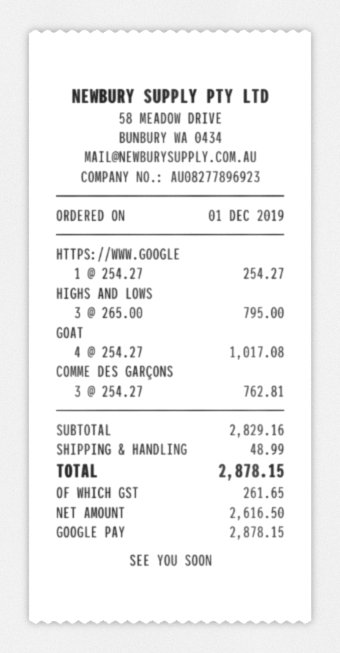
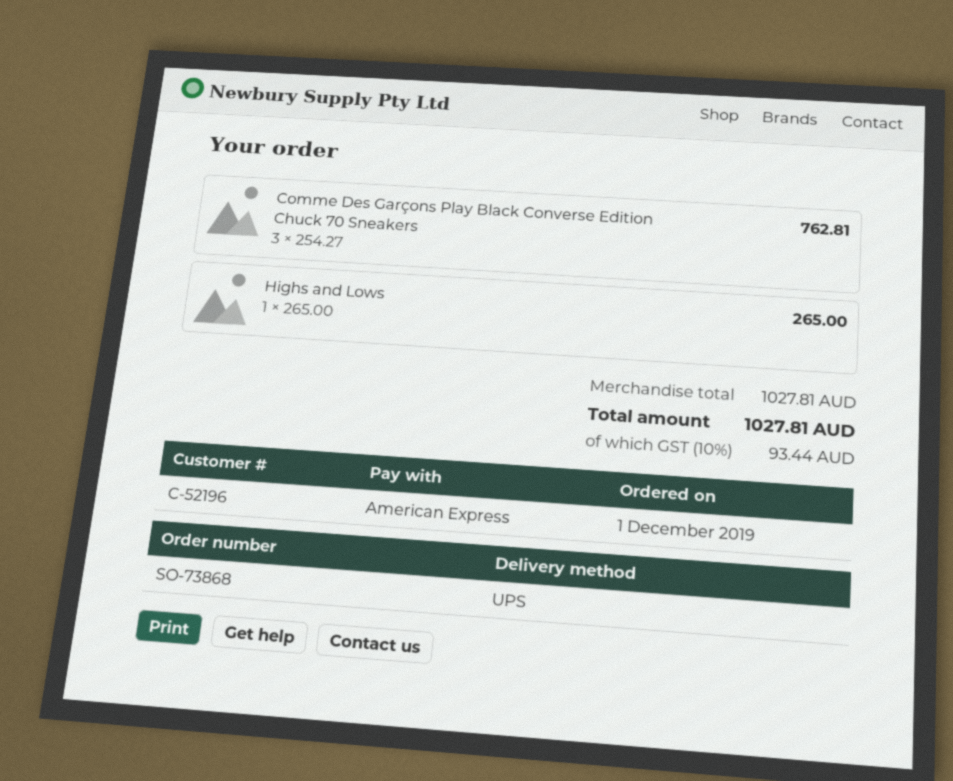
payment method: Google Pay -> American Express
HTTPS://WWW.GOOGLE: 1 x 254.27 = 254.27 -> none
HIGHS AND LOWS: 3 x 265.00 = 795.00 -> 1 x 265.00 = 265.00
GOAT: 4 x 254.27 = 1017.08 -> none
subtotal: 2829.16 -> 1027.81
shipping: 48.99 -> none
tax: 261.65 -> 93.44
total: 2878.15 -> 1027.81

